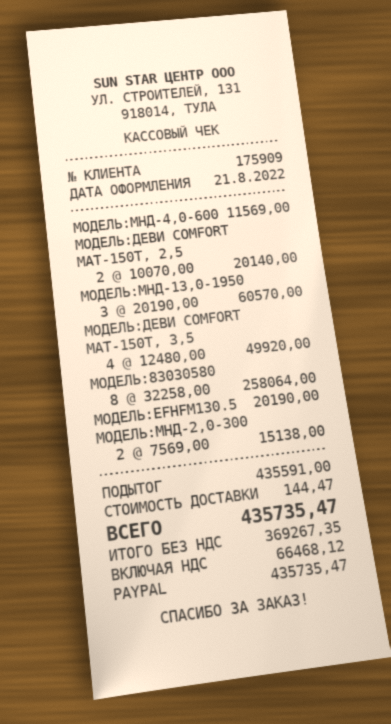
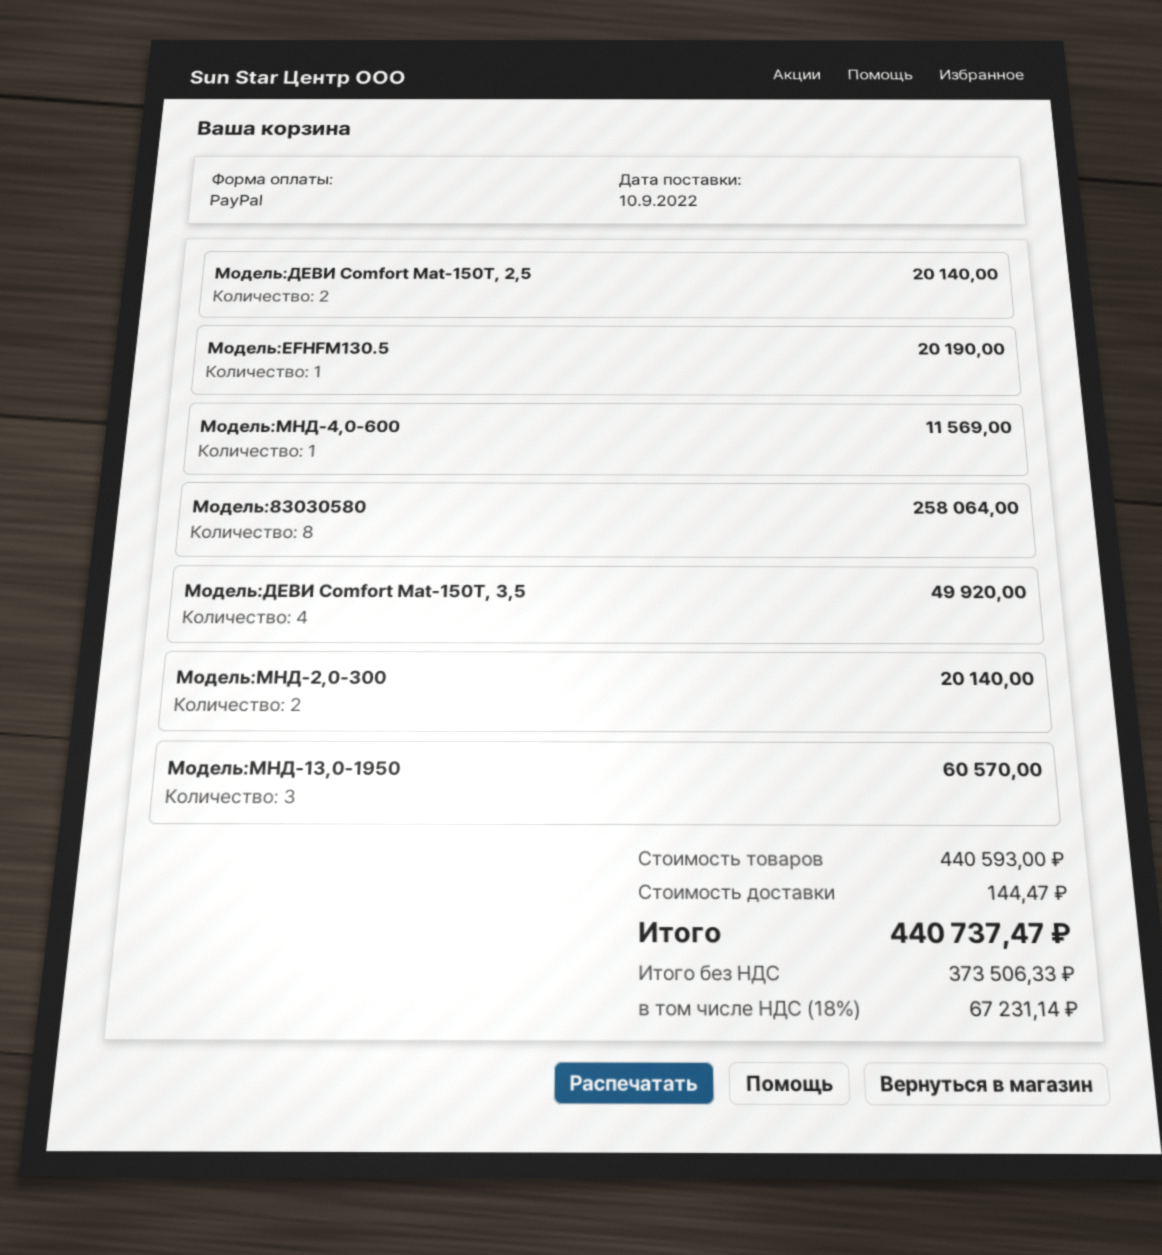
МОДЕЛЬ:МНД-2,0-300: 2 for 15138.00 -> 2 for 20140.00
subtotal: 435591.00 -> 440593.00
net: 369267.35 -> 373506.33
tax: 66468.12 -> 67231.14
total: 435735.47 -> 440737.47

